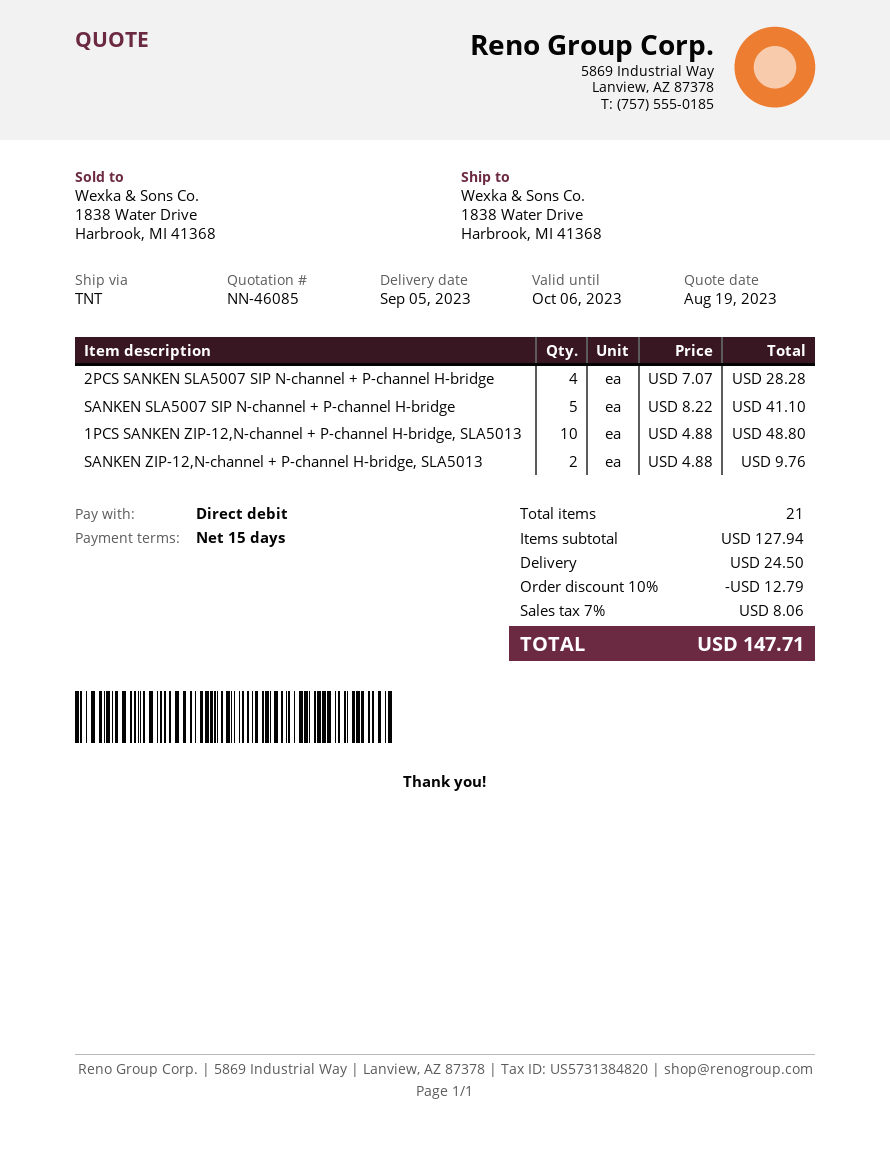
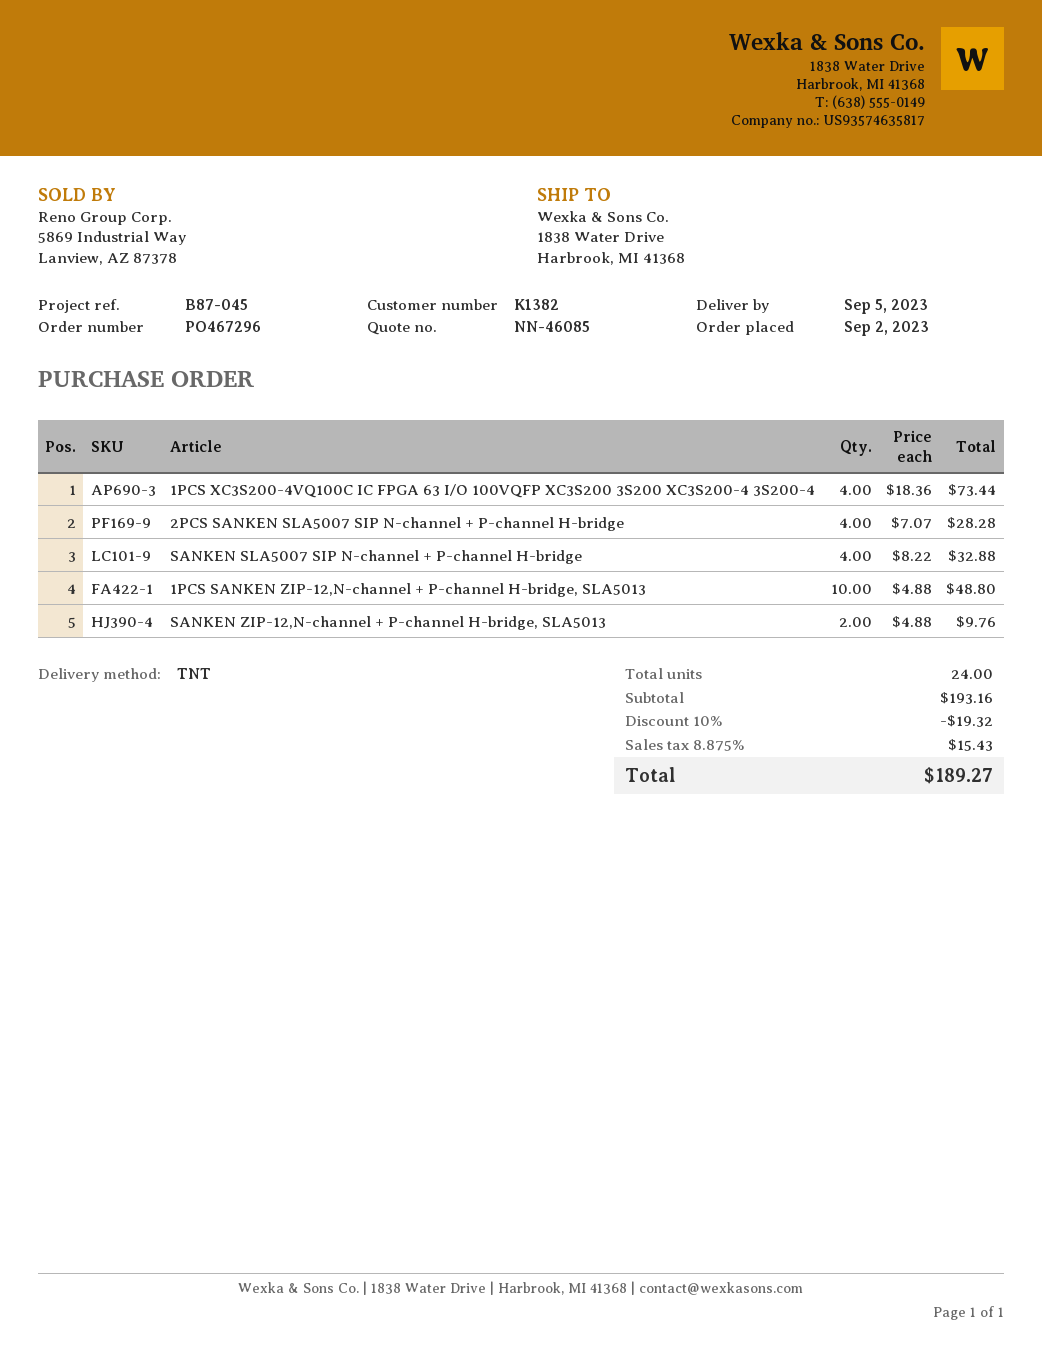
SANKEN SLA5007 SIP N-channel + P-channel H-bridge: 5 x 8.22 = 41.10 -> 4 x 8.22 = 32.88
1PCS XC3S200-4VQ100C IC FPGA 63 I/O 100VQFP XC3S200 3S200 XC3S200-4 3S200-4: none -> 4 x 18.36 = 73.44
total quantity: 21 -> 24
subtotal: 127.94 -> 193.16
discount: 10% = 12.79 -> 10% = 19.32
shipping: 24.50 -> none
tax: 7% = 8.06 -> 8.875% = 15.43
total: 147.71 -> 189.27

